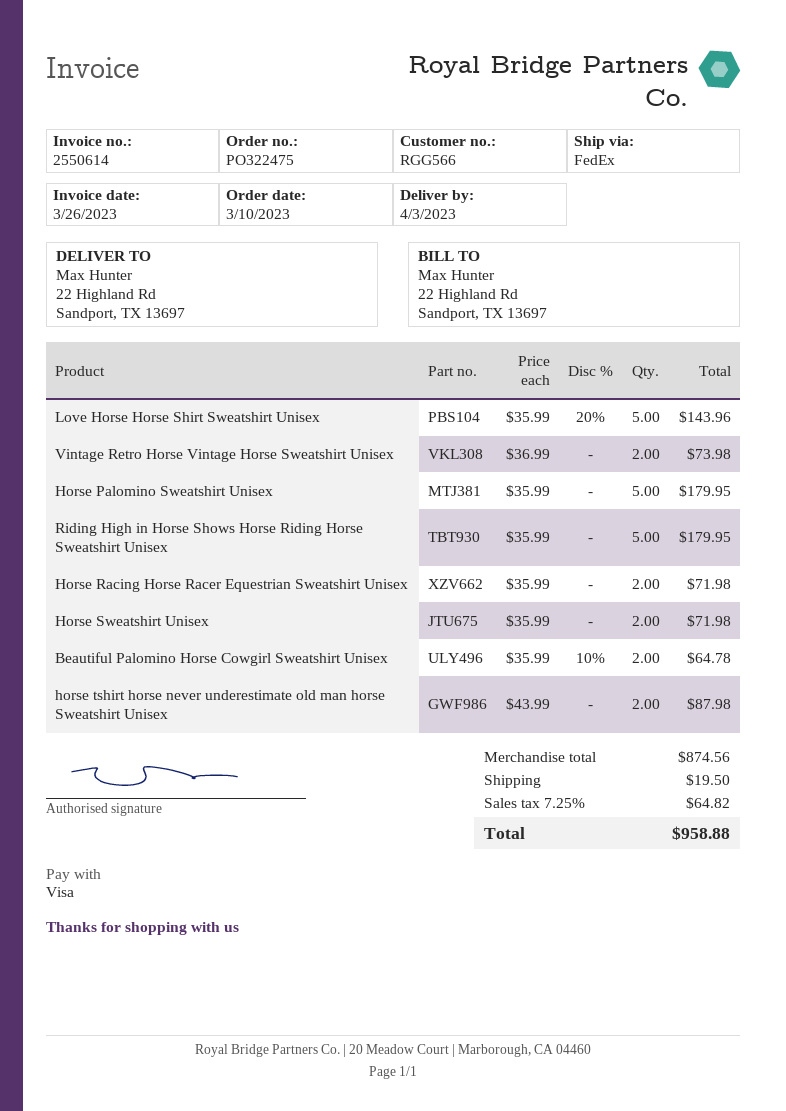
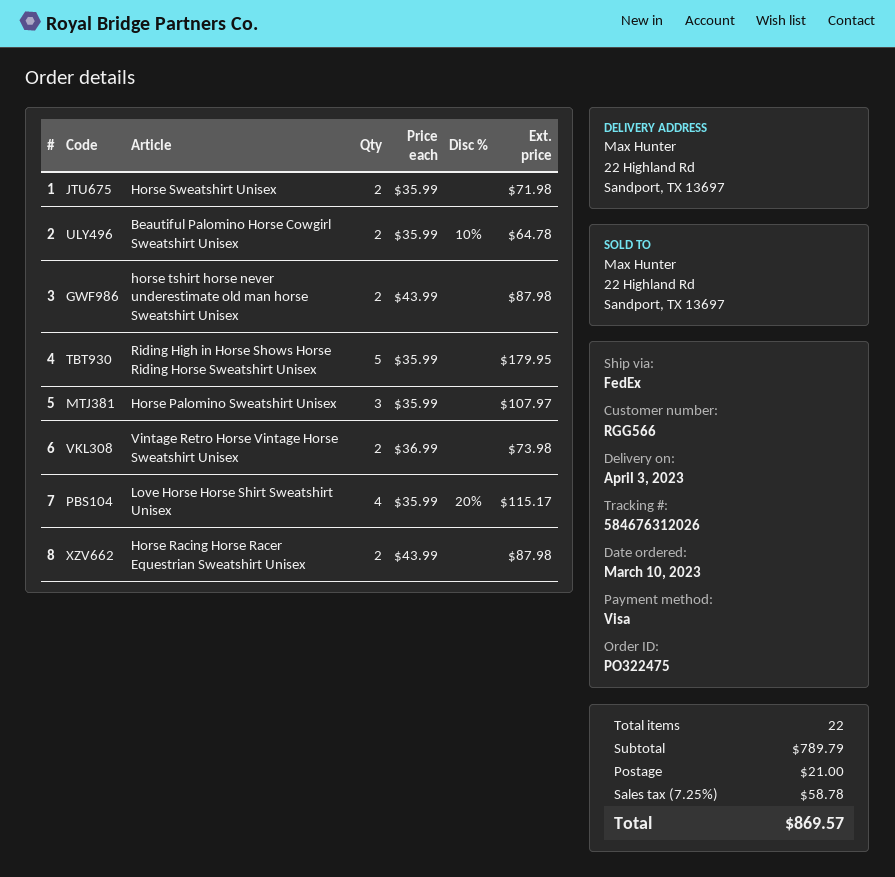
Love Horse Horse Shirt Sweatshirt Unisex: 5 x 35.99 - 20% = 143.96 -> 4 x 35.99 - 20% = 115.17
Horse Palomino Sweatshirt Unisex: 5 x 35.99 = 179.95 -> 3 x 35.99 = 107.97
Horse Racing Horse Racer Equestrian Sweatshirt Unisex: 2 x 35.99 = 71.98 -> 2 x 43.99 = 87.98
subtotal: 874.56 -> 789.79
shipping: 19.50 -> 21.00
tax: 7.25% = 64.82 -> 7.25% = 58.78
total: 958.88 -> 869.57

